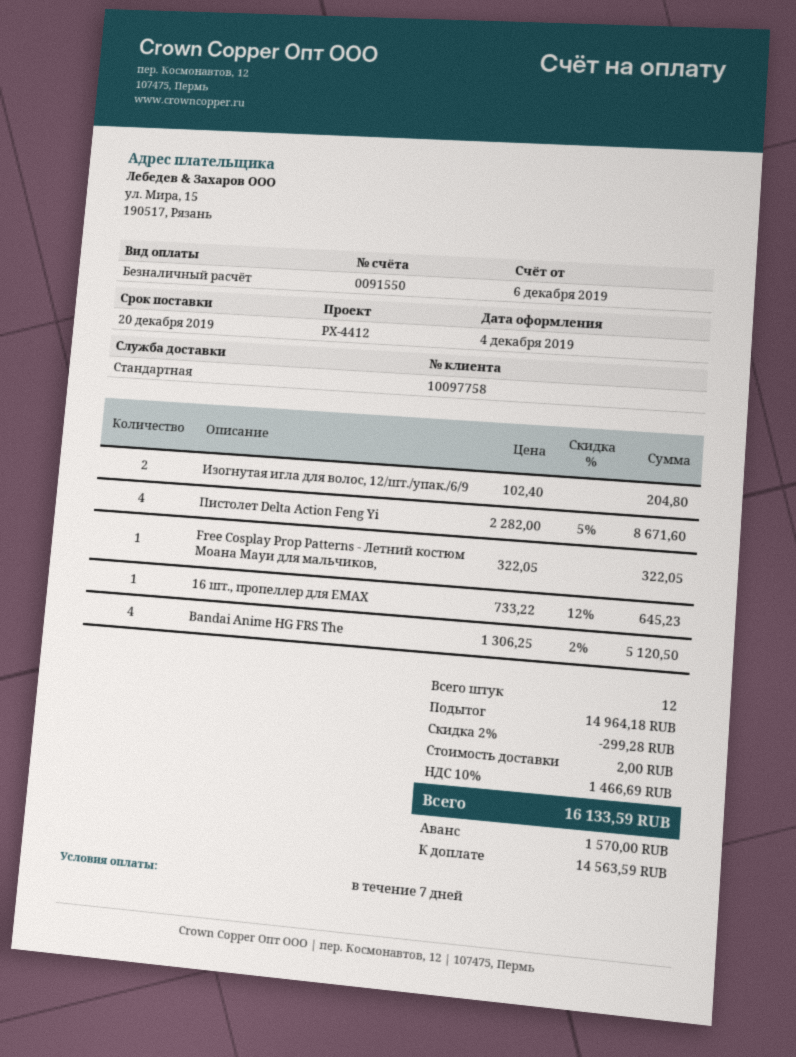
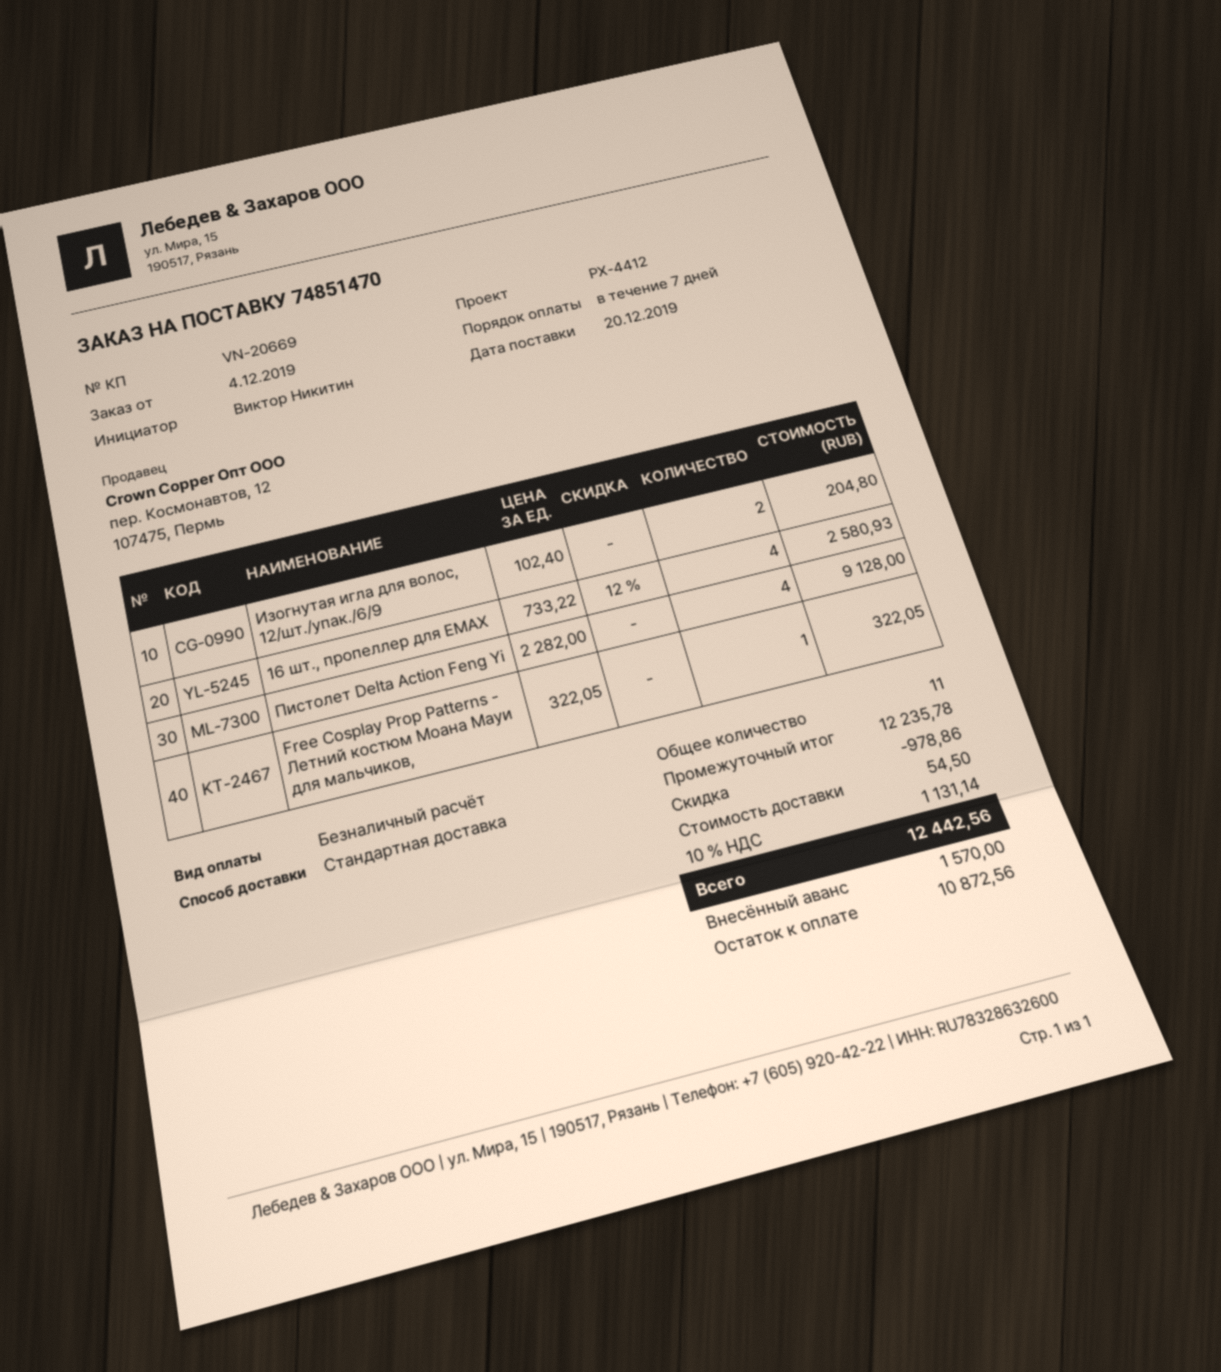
Пистолет Delta Action Feng Yi: 4 x 2282.00 - 5% = 8671.60 -> 4 x 2282.00 = 9128.00
16 шт., пропеллер для EMAX: 1 x 733.22 - 12% = 645.23 -> 4 x 733.22 - 12% = 2580.93
Bandai Anime HG FRS The: 4 x 1306.25 - 2% = 5120.50 -> none
total quantity: 12 -> 11
subtotal: 14964.18 -> 12235.78
discount: 299.28 -> 978.86
shipping: 2.00 -> 54.50
tax: 10% = 1466.69 -> 10% = 1131.14
total: 16133.59 -> 12442.56
balance: 14563.59 -> 10872.56

